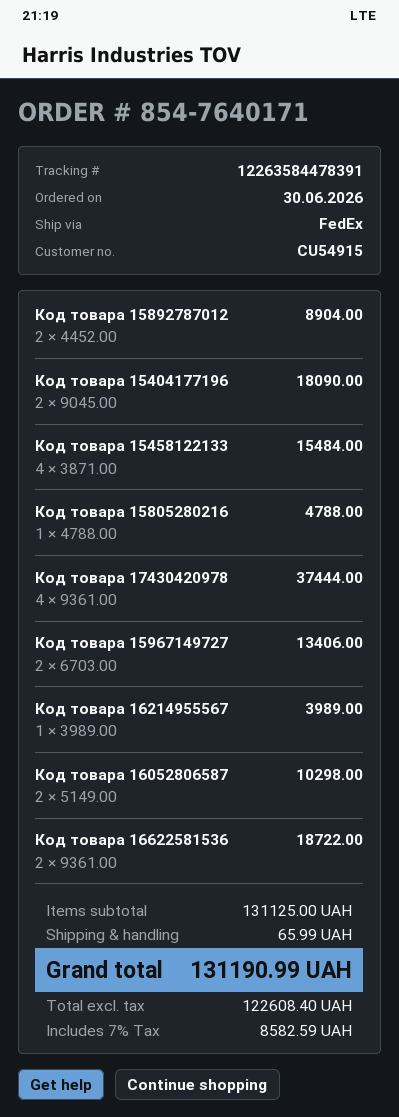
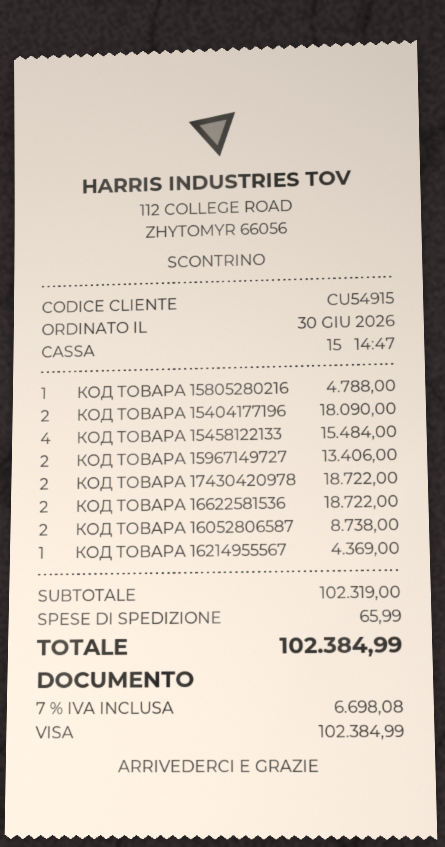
Код товара 15892787012: 2 for 8904.00 -> none
Код товара 17430420978: 4 for 37444.00 -> 2 for 18722.00
Код товара 16214955567: 1 for 3989.00 -> 1 for 4369.00
Код товара 16052806587: 2 for 10298.00 -> 2 for 8738.00
subtotal: 131125.00 -> 102319.00
tax: 7% = 8582.59 -> 7% = 6698.08
total: 131190.99 -> 102384.99

